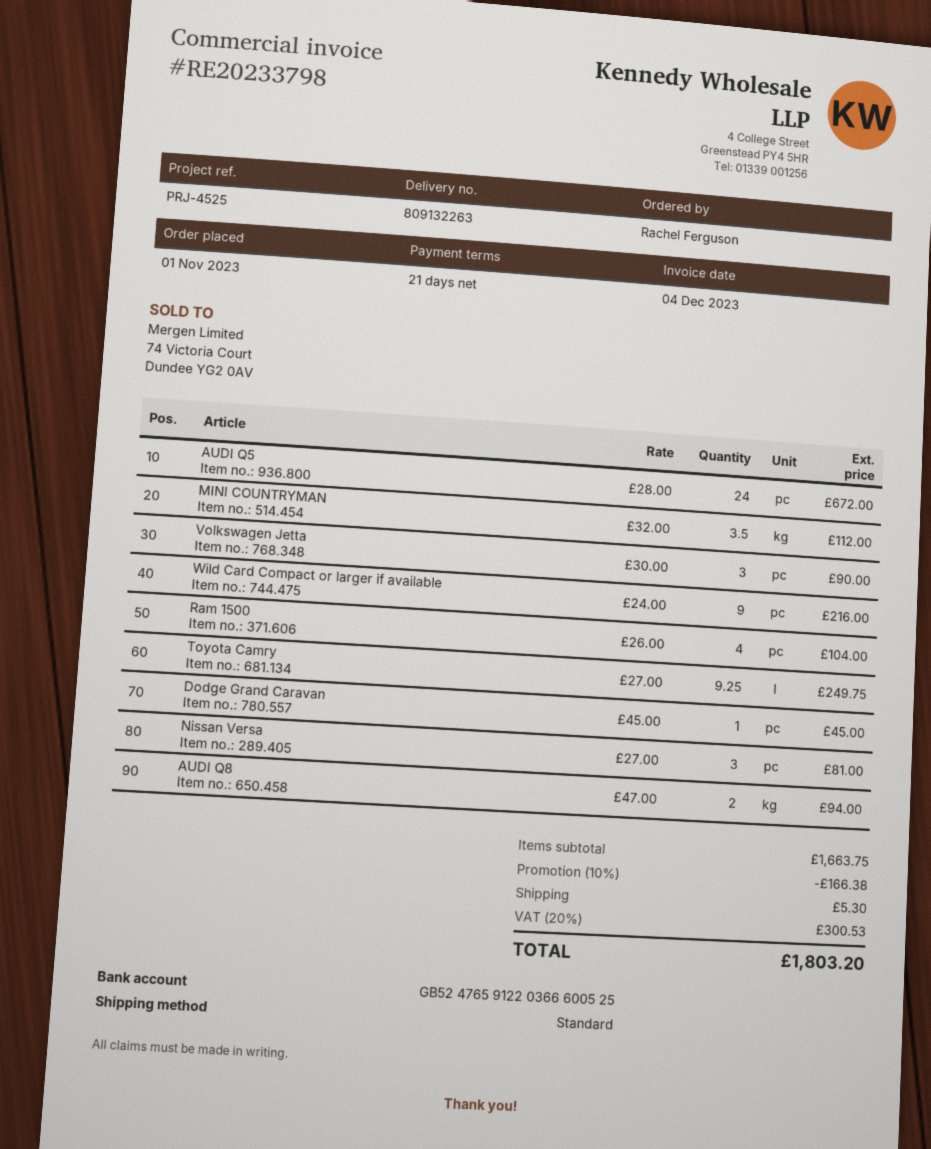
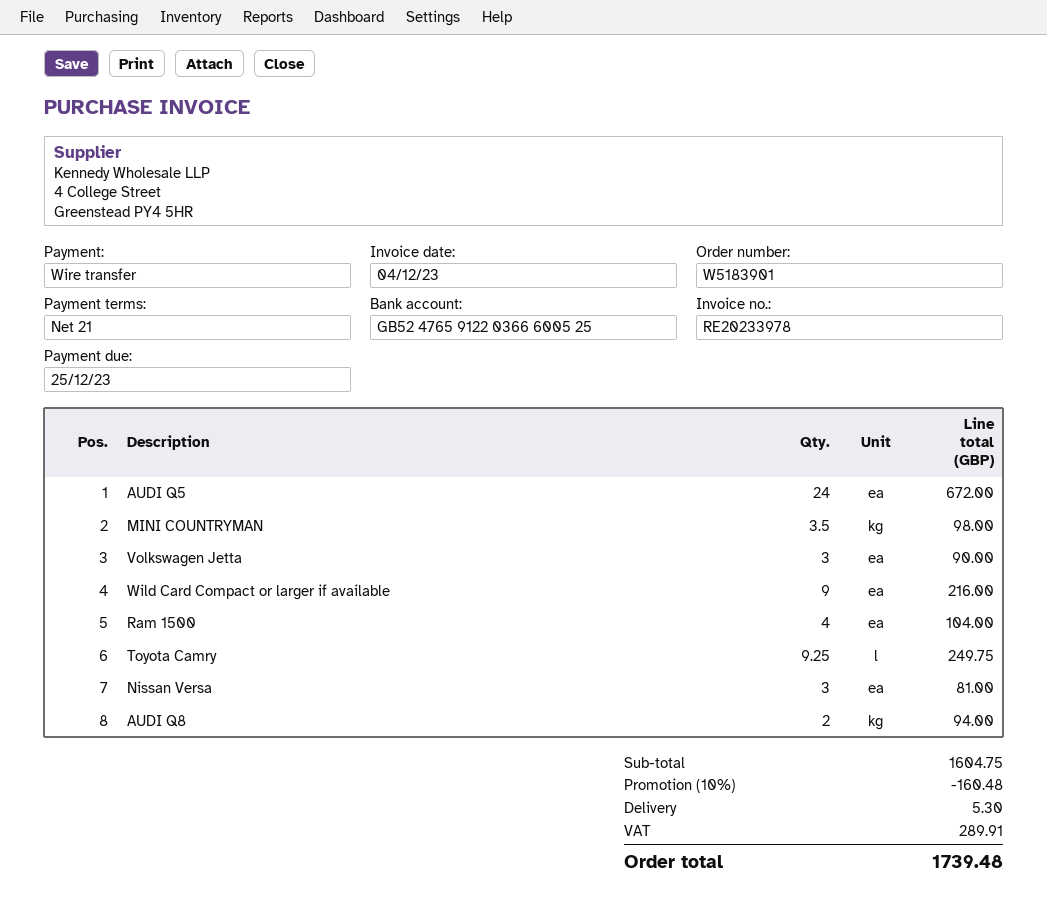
invoice number: RE20233798 -> RE20233978
MINI COUNTRYMAN: 3.5 for 112.00 -> 3.5 for 98.00
Dodge Grand Caravan: 1 for 45.00 -> none
subtotal: 1663.75 -> 1604.75
discount: 10% = 166.38 -> 10% = 160.48
tax: 300.53 -> 289.91
total: 1803.20 -> 1739.48

